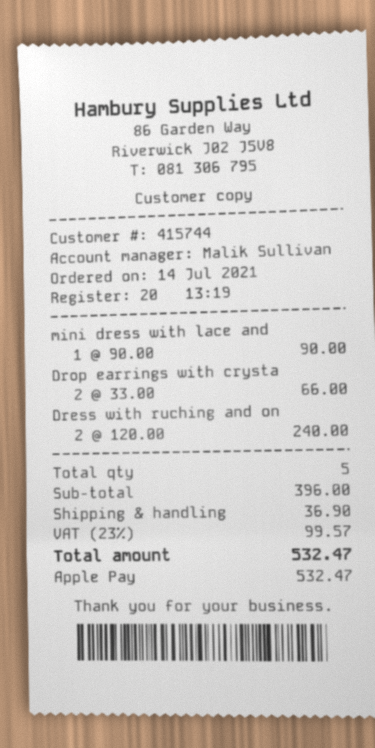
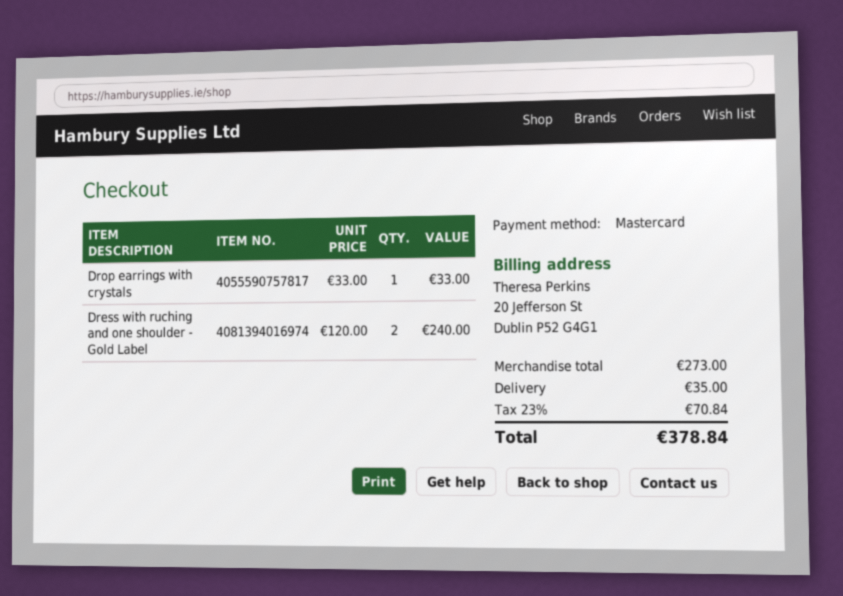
payment method: Apple Pay -> Mastercard
mini dress with lace and: 1 x 90.00 = 90.00 -> none
Drop earrings with crysta: 2 x 33.00 = 66.00 -> 1 x 33.00 = 33.00
subtotal: 396.00 -> 273.00
shipping: 36.90 -> 35.00
tax: 23% = 99.57 -> 23% = 70.84
total: 532.47 -> 378.84

